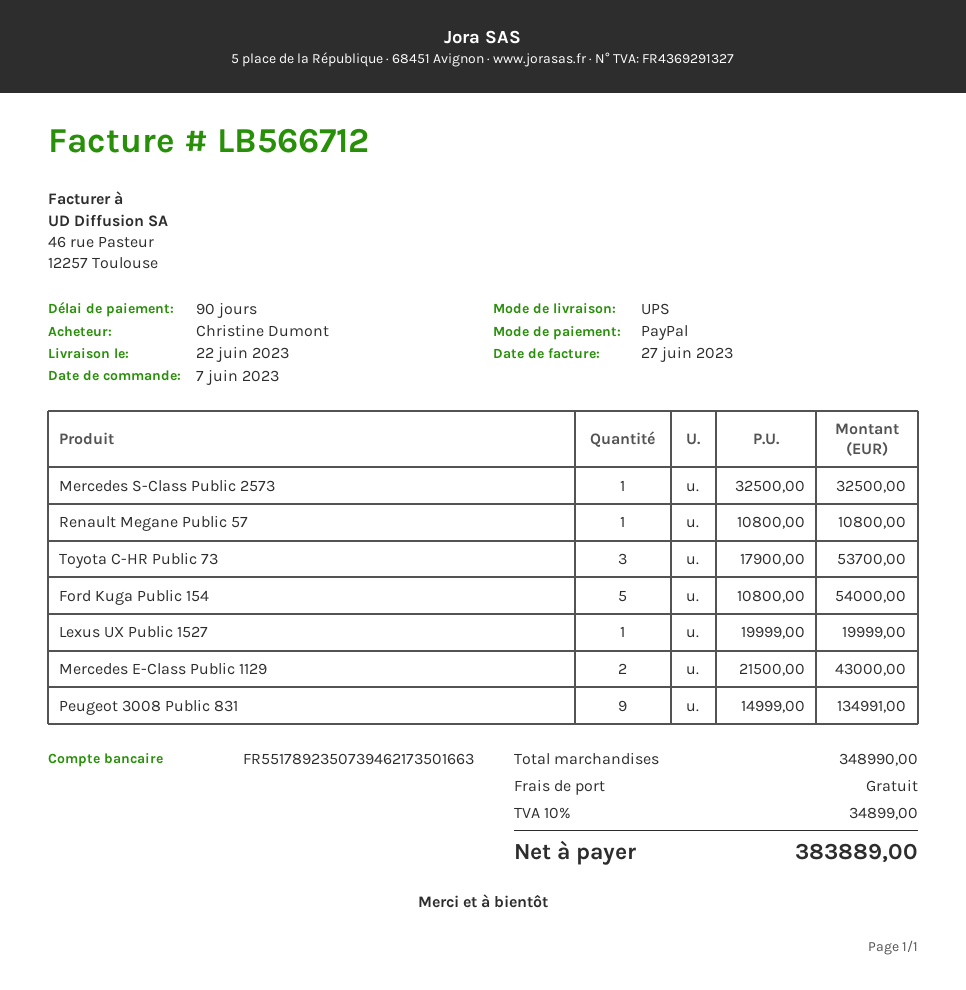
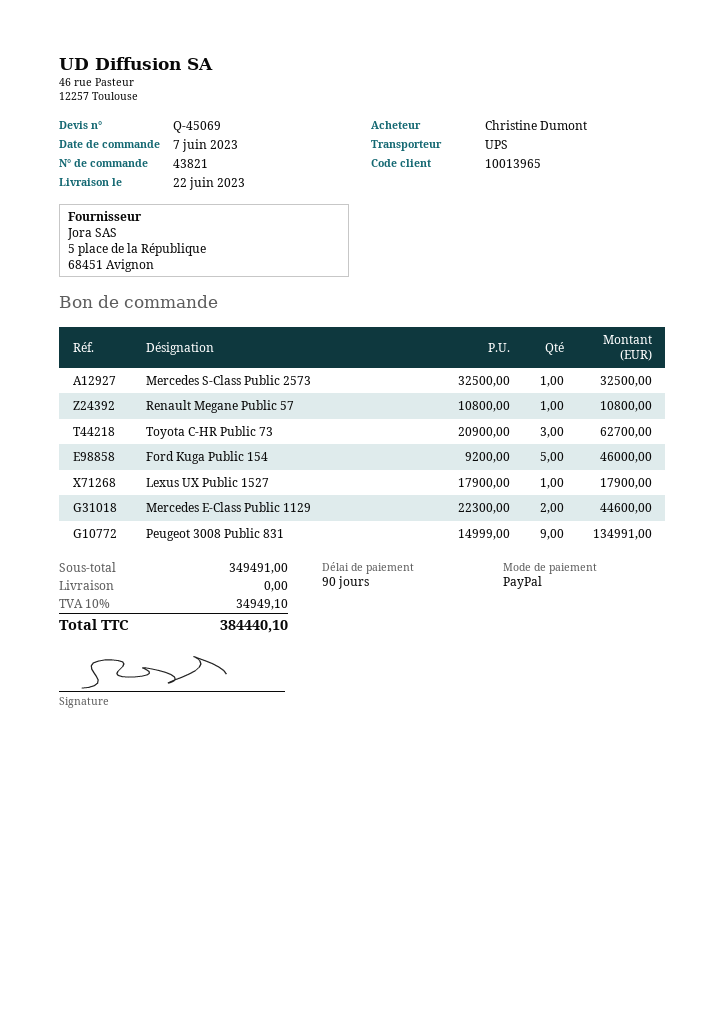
Toyota C-HR Public 73: 3 x 17900.00 = 53700.00 -> 3 x 20900.00 = 62700.00
Ford Kuga Public 154: 5 x 10800.00 = 54000.00 -> 5 x 9200.00 = 46000.00
Lexus UX Public 1527: 1 x 19999.00 = 19999.00 -> 1 x 17900.00 = 17900.00
Mercedes E-Class Public 1129: 2 x 21500.00 = 43000.00 -> 2 x 22300.00 = 44600.00
subtotal: 348990.00 -> 349491.00
tax: 10% = 34899.00 -> 10% = 34949.10
total: 383889.00 -> 384440.10

